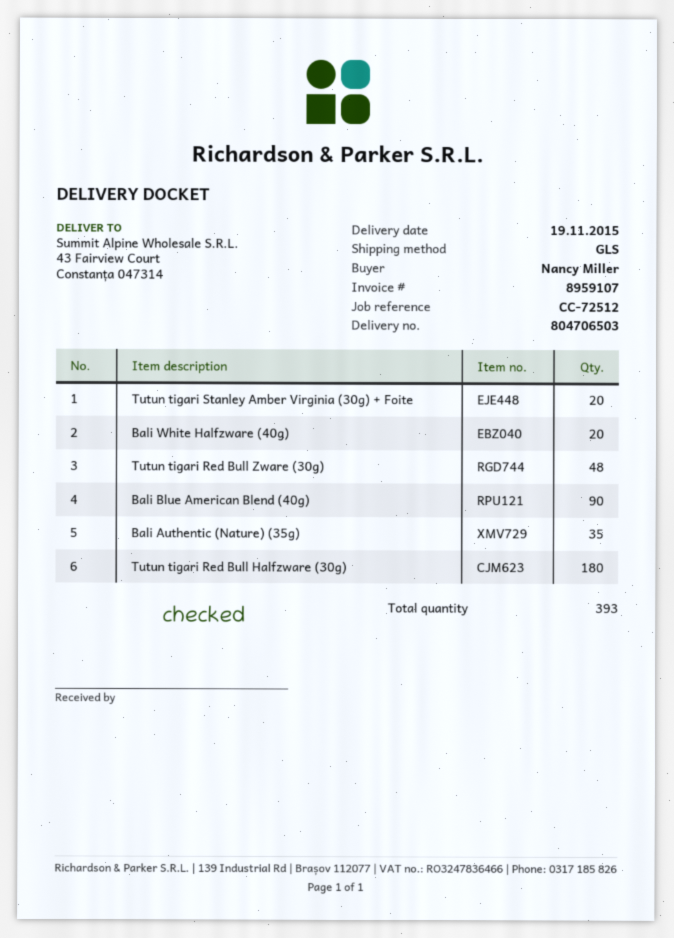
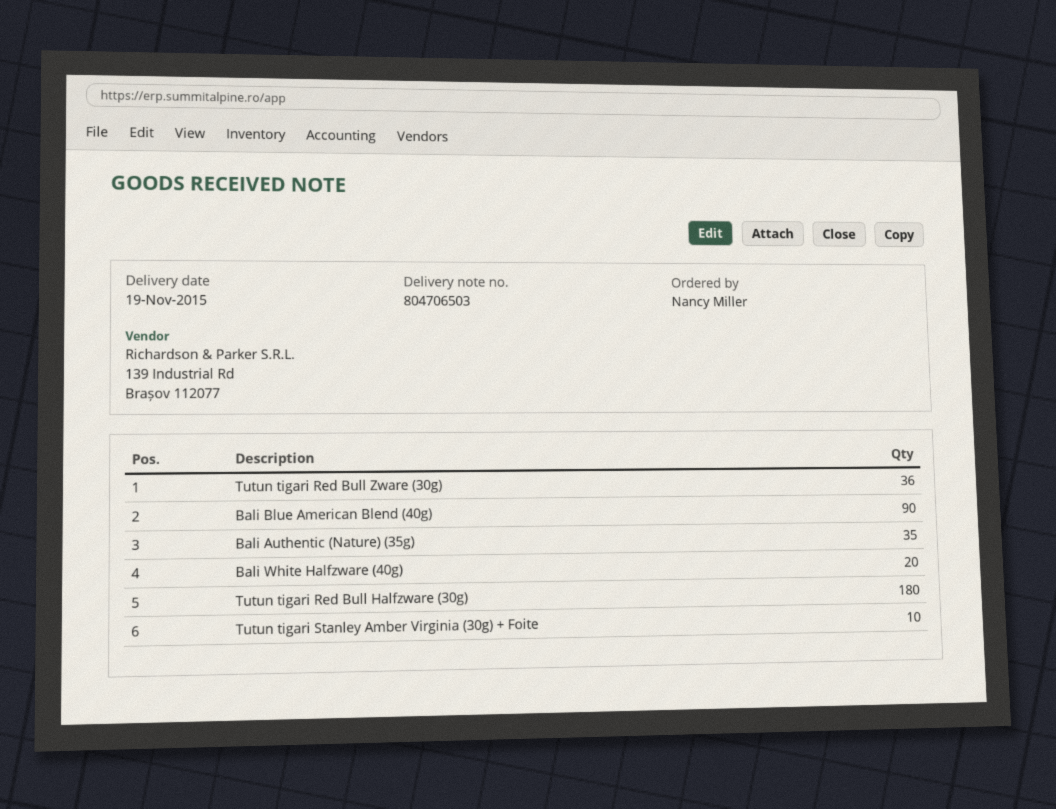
Tutun tigari Stanley Amber Virginia (30g) + Foite: 20 -> 10
Tutun tigari Red Bull Zware (30g): 48 -> 36

